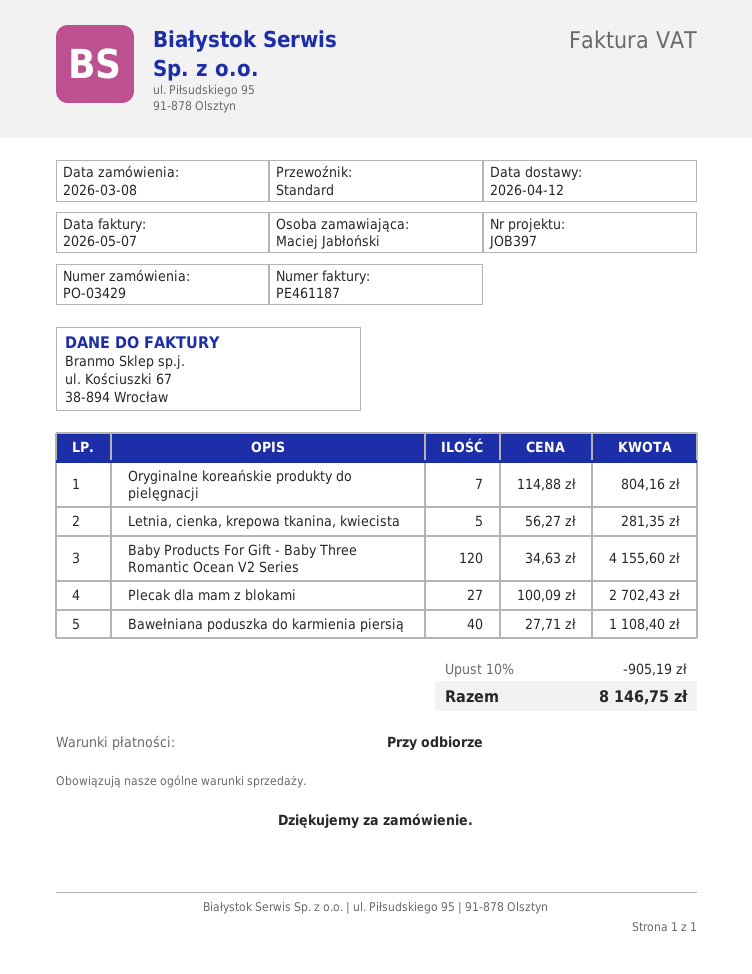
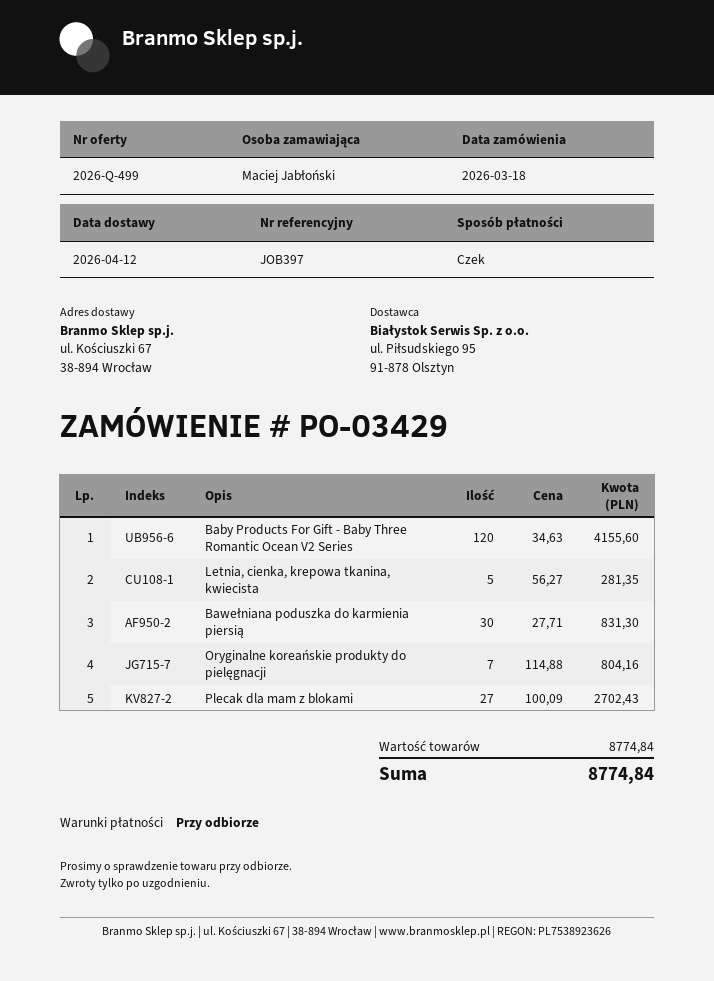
order date: 2026-03-08 -> 2026-03-18
Bawełniana poduszka do karmienia piersią: 40 x 27.71 = 1108.40 -> 30 x 27.71 = 831.30
discount: 10% = 905.19 -> none
total: 8146.75 -> 8774.84

